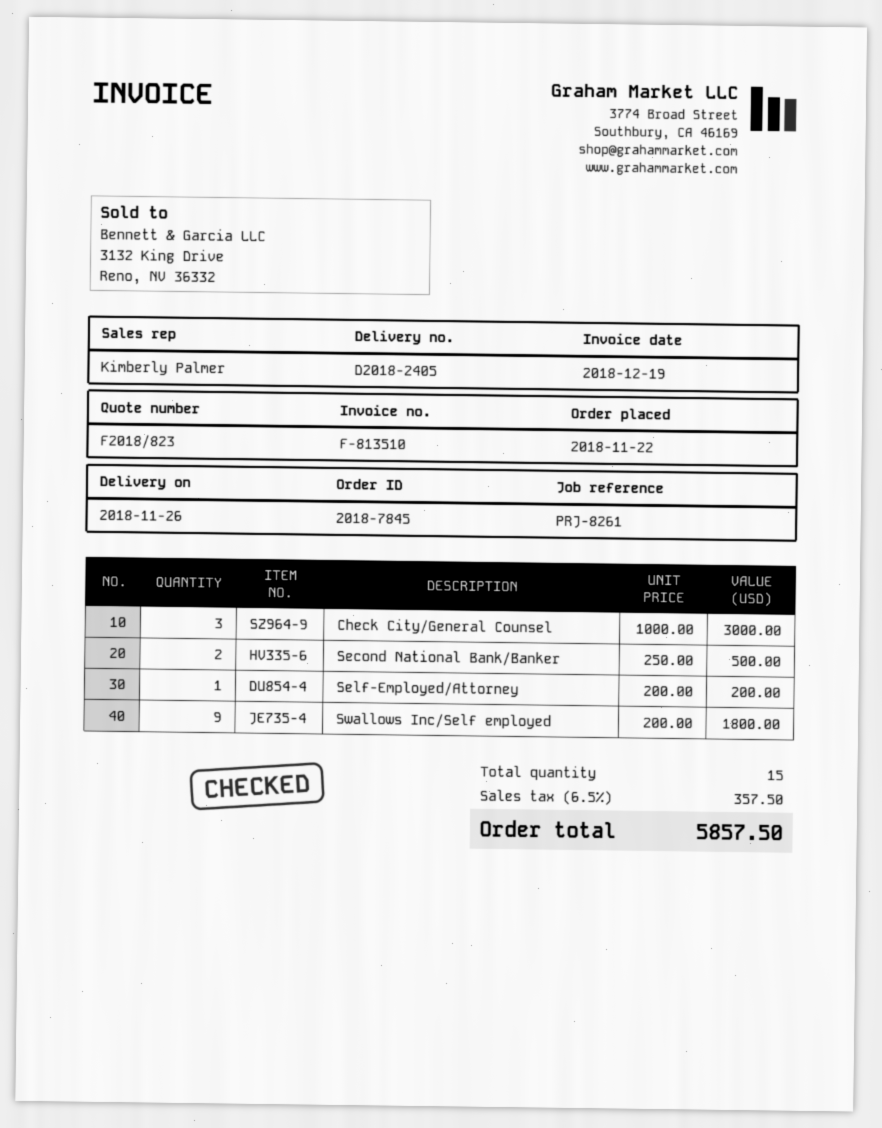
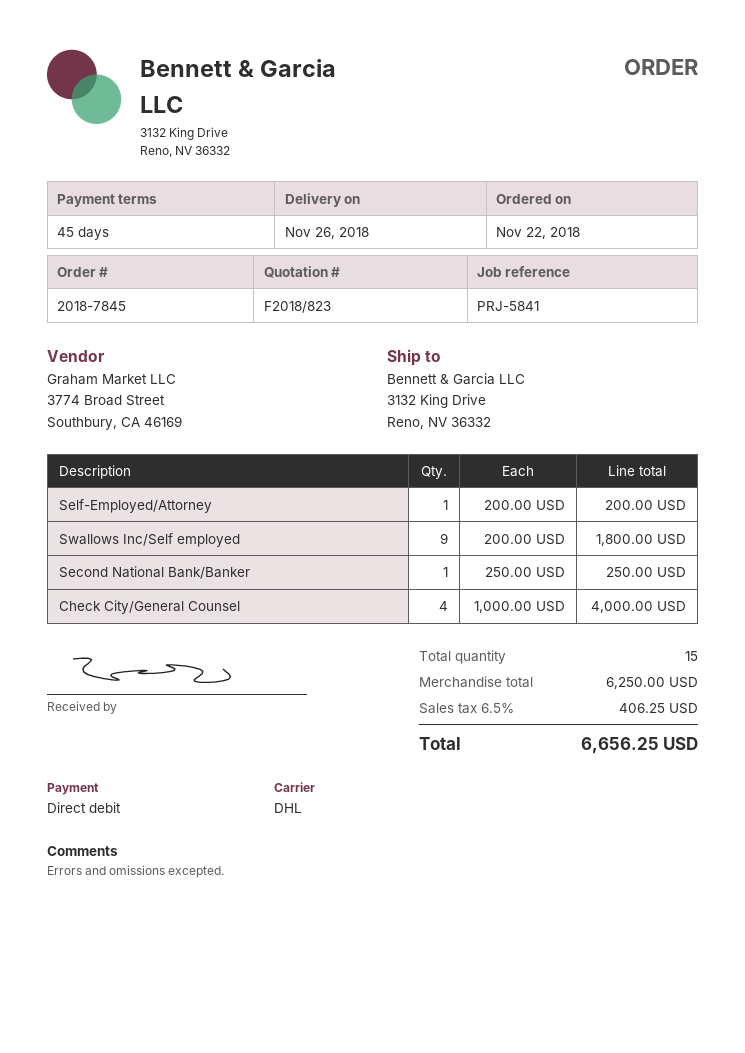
reference: PRJ-8261 -> PRJ-5841
Check City/General Counsel: 3 x 1000.00 = 3000.00 -> 4 x 1000.00 = 4000.00
Second National Bank/Banker: 2 x 250.00 = 500.00 -> 1 x 250.00 = 250.00
tax: 6.5% = 357.50 -> 6.5% = 406.25
total: 5857.50 -> 6656.25

